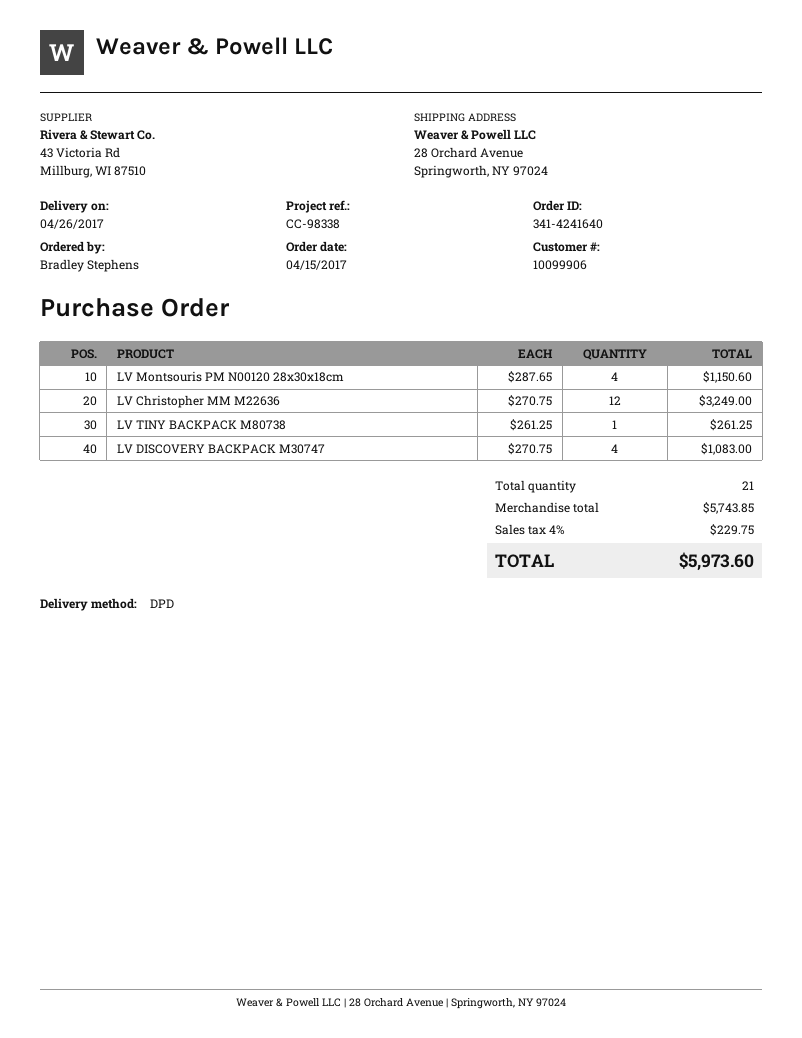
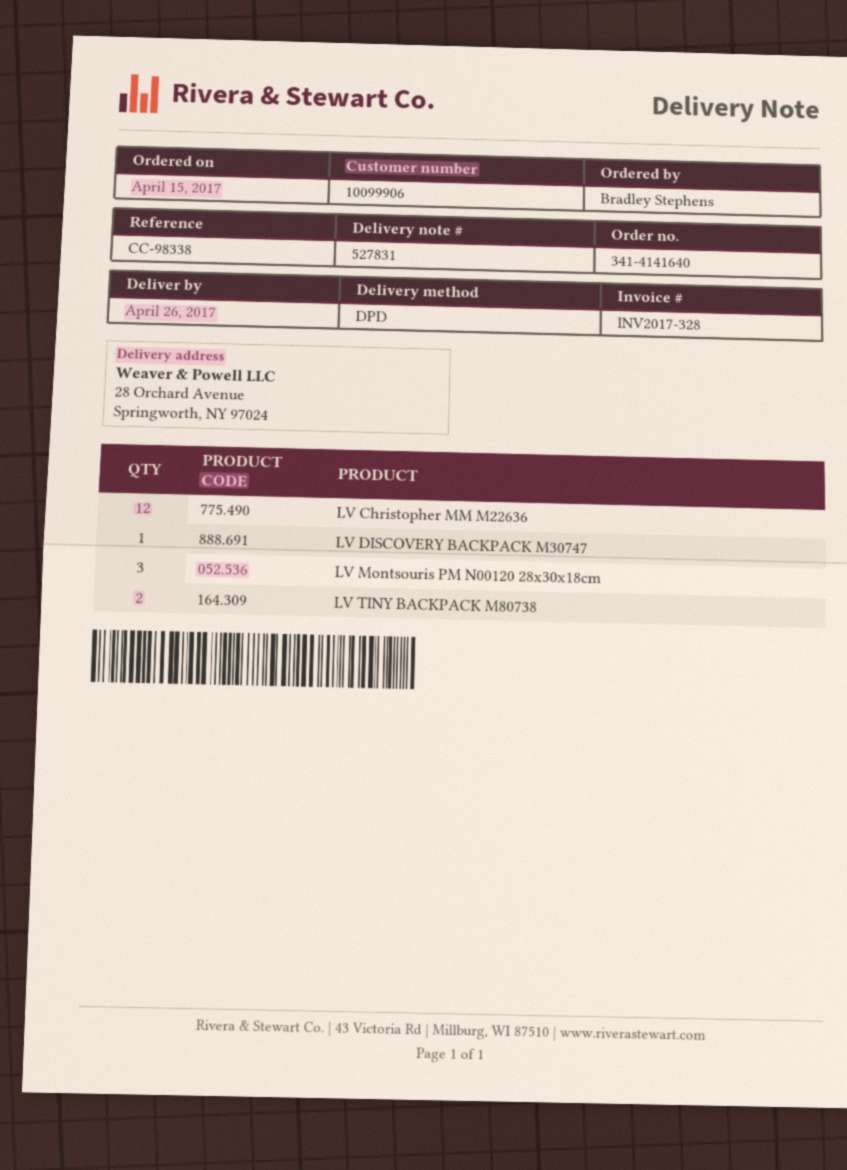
order number: 341-4241640 -> 341-4141640
LV Montsouris PM N00120 28x30x18cm: 4 -> 3
LV TINY BACKPACK M80738: 1 -> 2
LV DISCOVERY BACKPACK M30747: 4 -> 1

